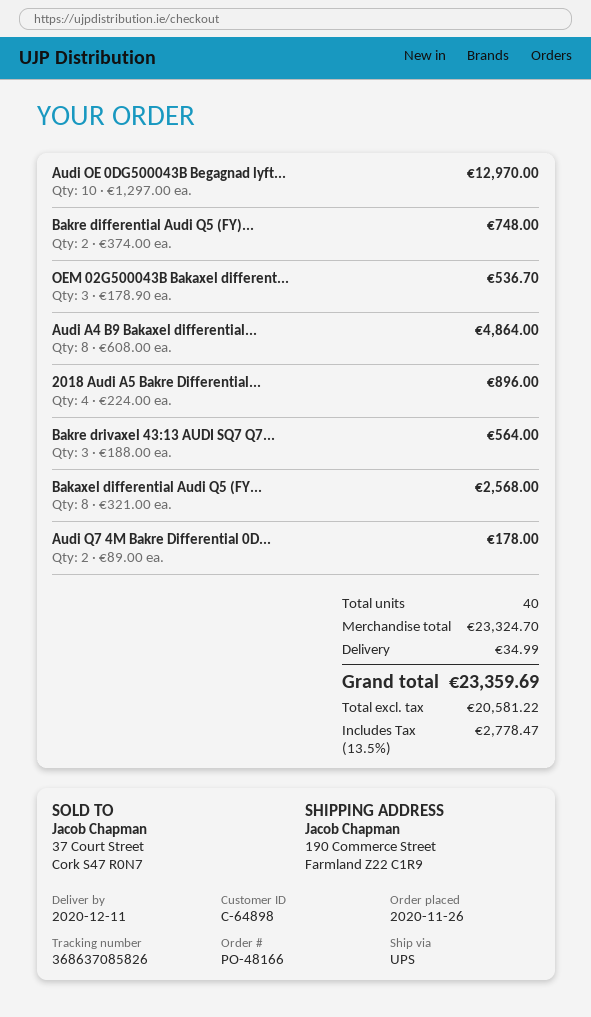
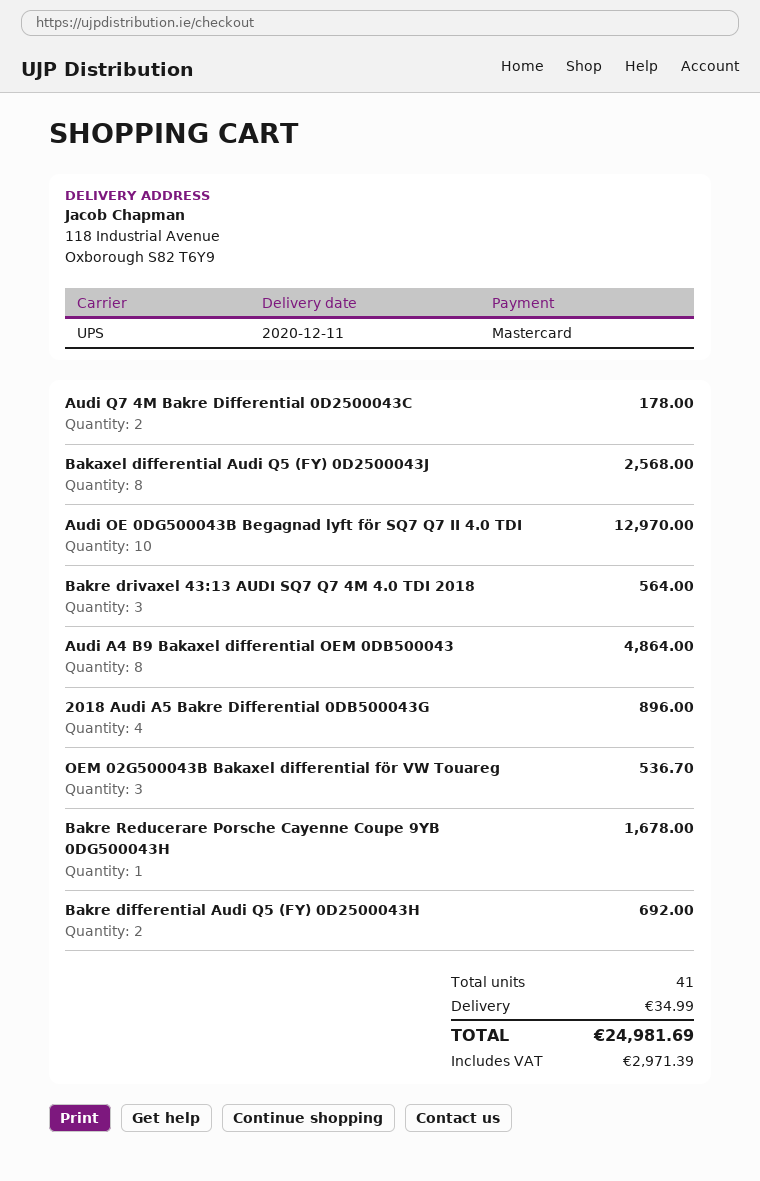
ship to: 190 Commerce Street, Farmland Z22 C1R9 -> 118 Industrial Avenue, Oxborough S82 T6Y9
Bakre differential Audi Q5 (FY)...: 2 for 748.00 -> 2 for 692.00
Bakre Reducerare Porsche Cayenne Coupe 9YB 0DG500043H: none -> 1 for 1678.00
total quantity: 40 -> 41
tax: 2778.47 -> 2971.39
total: 23359.69 -> 24981.69

